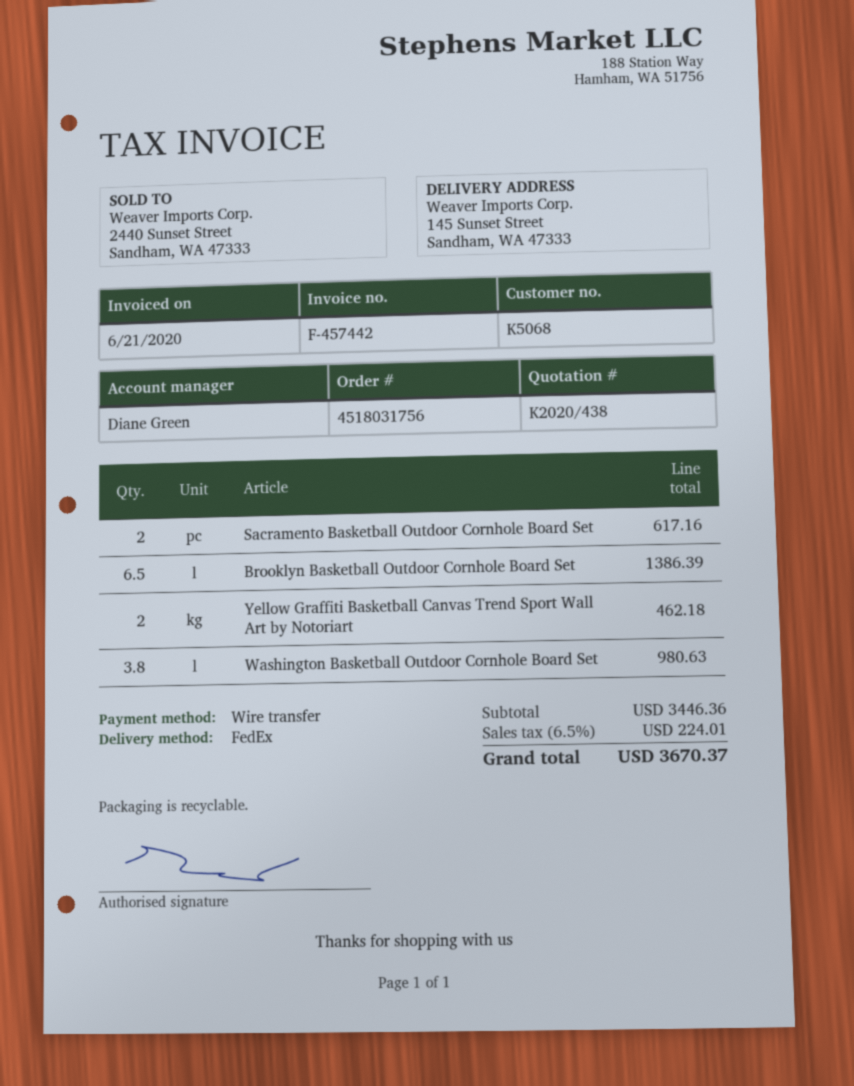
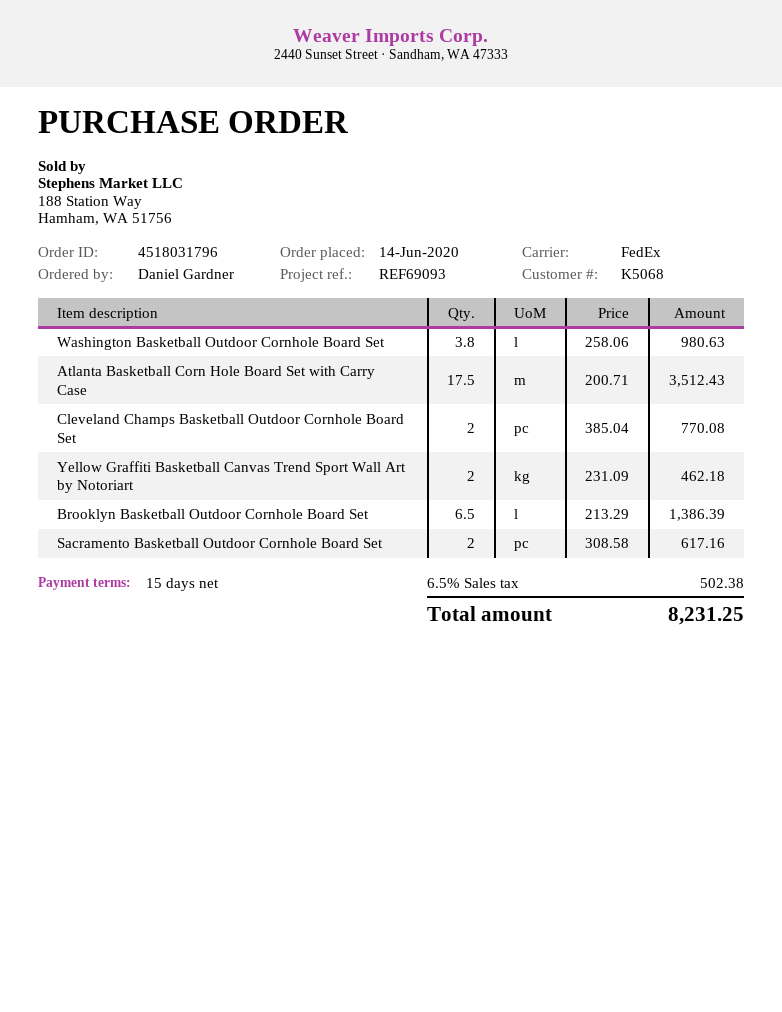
order number: 4518031756 -> 4518031796
Atlanta Basketball Corn Hole Board Set with Carry Case: none -> 17.5 for 3512.43
Cleveland Champs Basketball Outdoor Cornhole Board Set: none -> 2 for 770.08
tax: 6.5% = 224.01 -> 6.5% = 502.38
total: 3670.37 -> 8231.25

